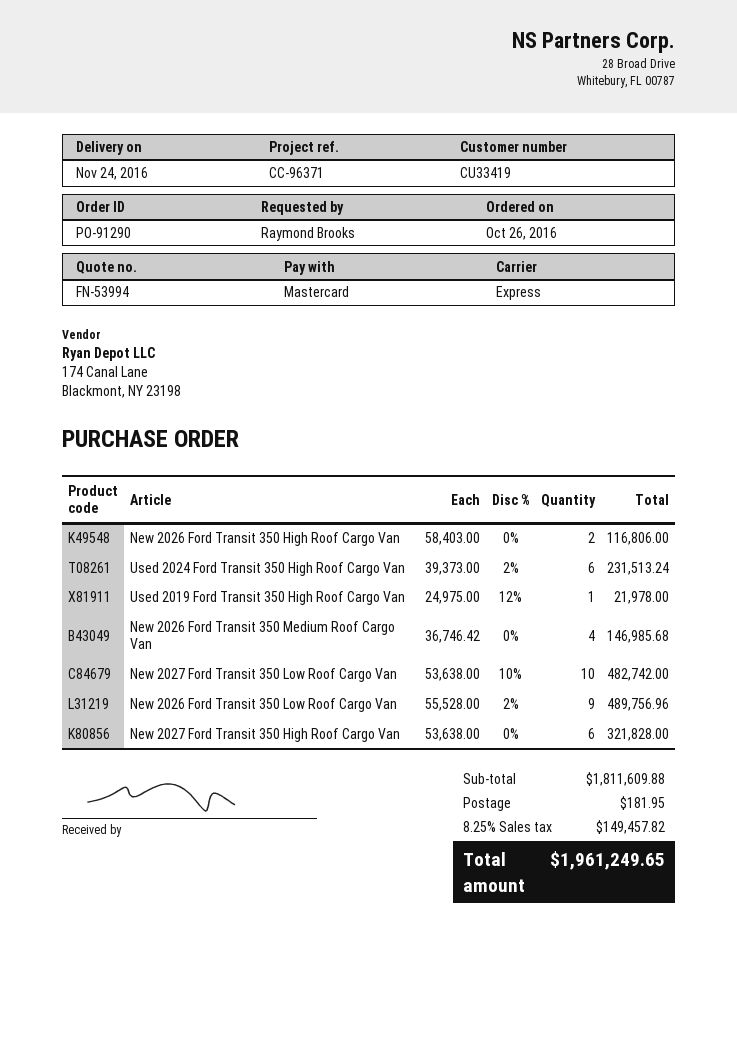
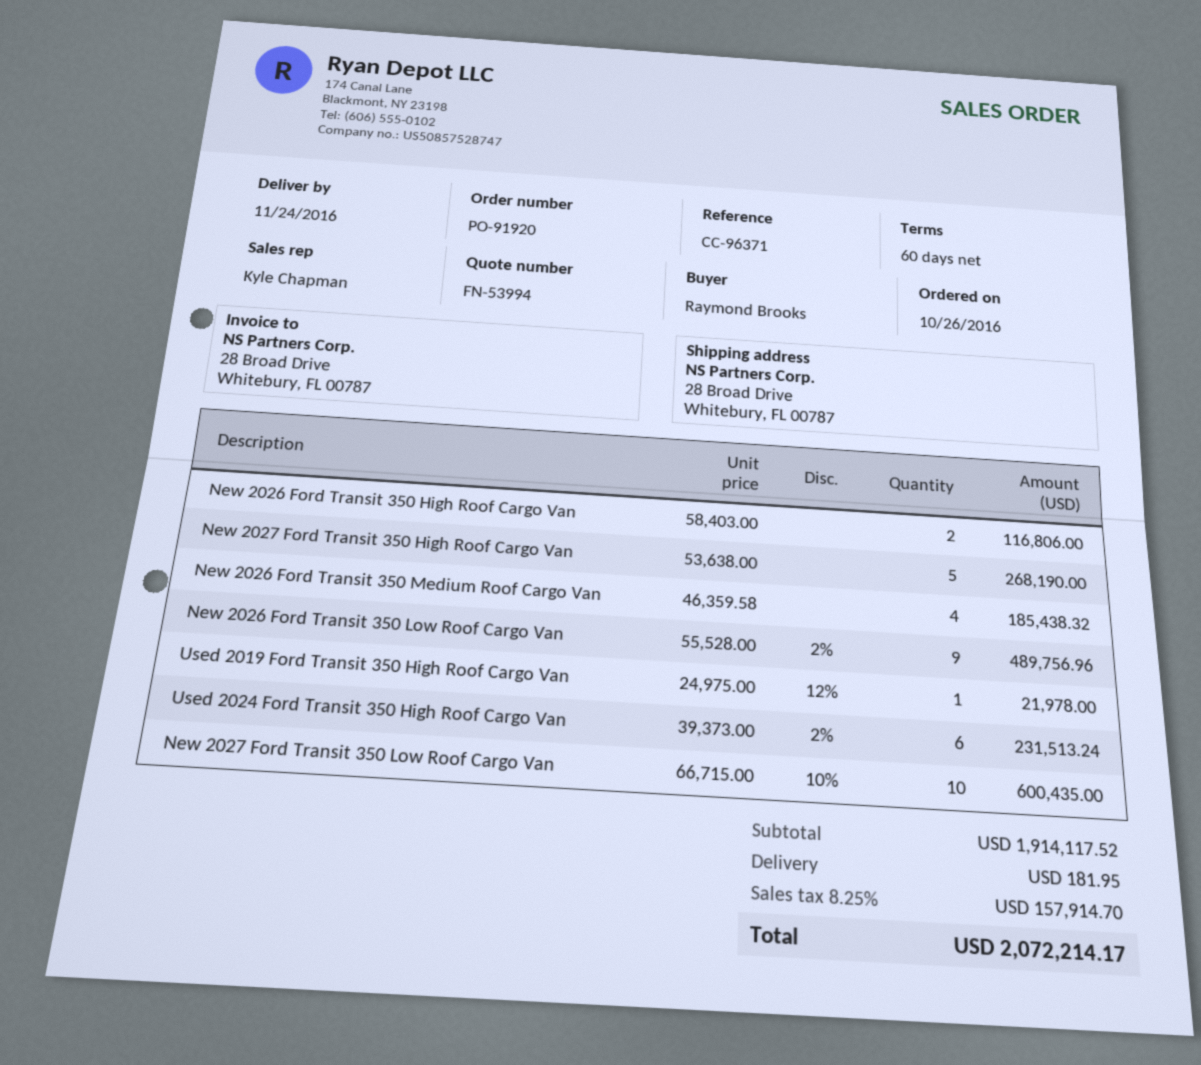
order number: PO-91290 -> PO-91920
New 2026 Ford Transit 350 Medium Roof Cargo Van: 4 x 36746.42 = 146985.68 -> 4 x 46359.58 = 185438.32
New 2027 Ford Transit 350 Low Roof Cargo Van: 10 x 53638.00 - 10% = 482742.00 -> 10 x 66715.00 - 10% = 600435.00
New 2027 Ford Transit 350 High Roof Cargo Van: 6 x 53638.00 = 321828.00 -> 5 x 53638.00 = 268190.00
subtotal: 1811609.88 -> 1914117.52
tax: 8.25% = 149457.82 -> 8.25% = 157914.70
total: 1961249.65 -> 2072214.17

